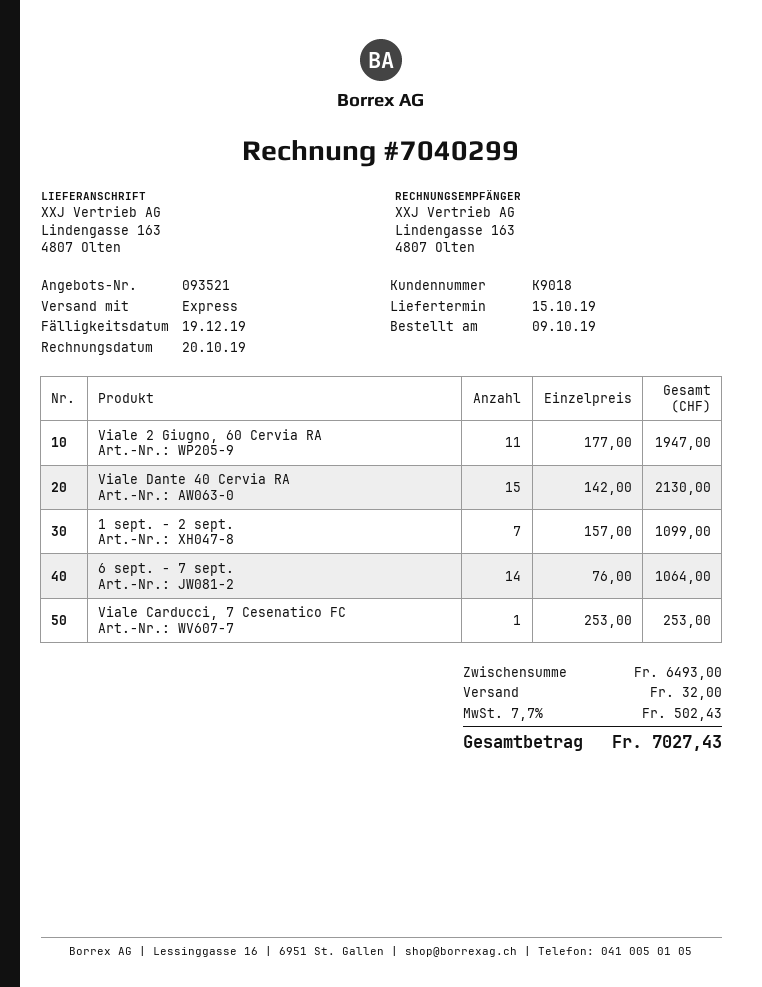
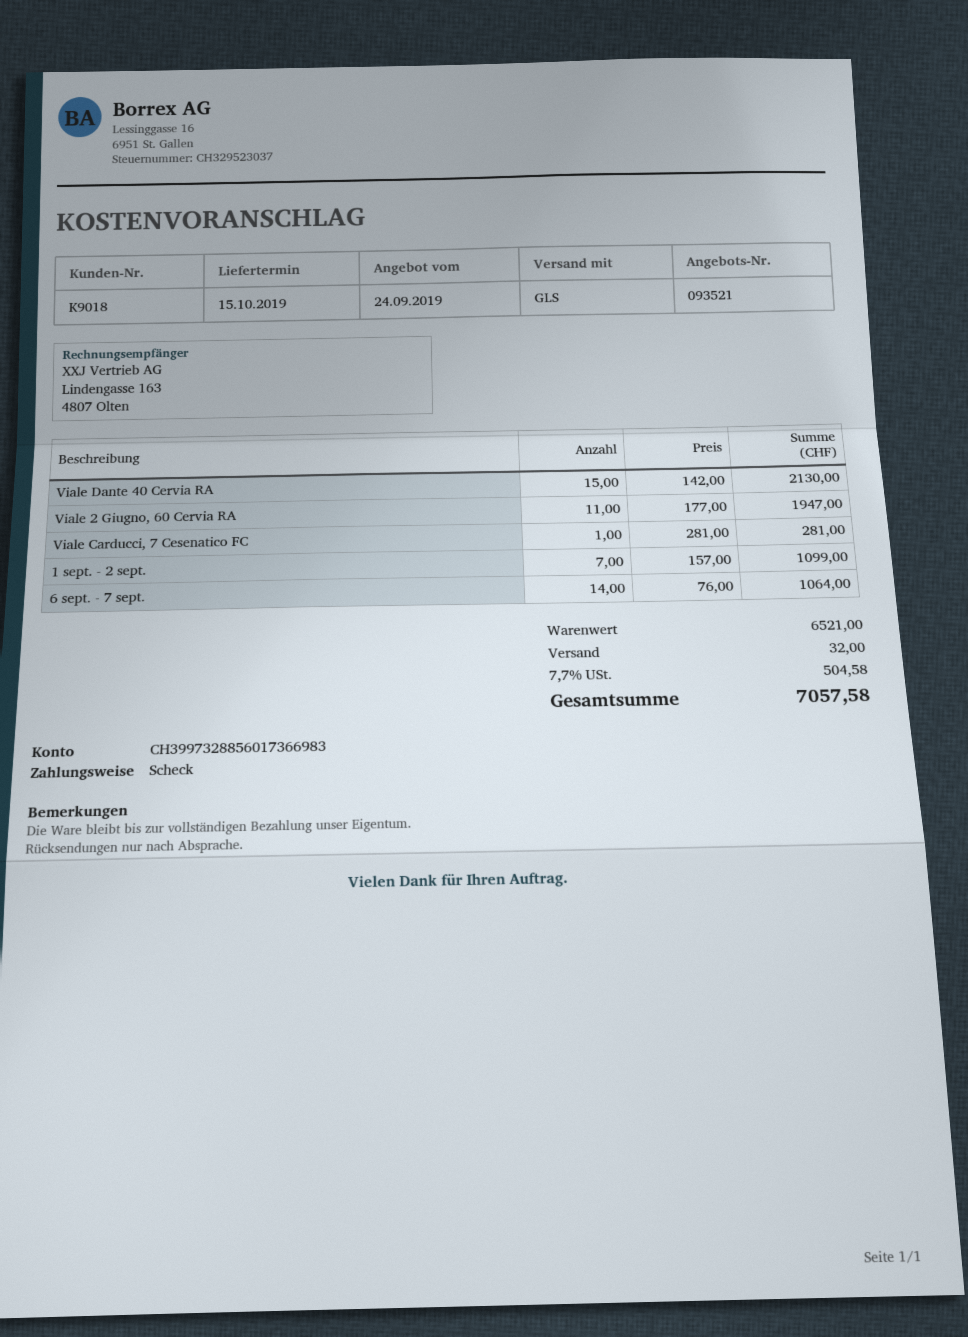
shipping method: express -> GLS
Viale Carducci, 7 Cesenatico FC: 1 x 253.00 = 253.00 -> 1 x 281.00 = 281.00
subtotal: 6493.00 -> 6521.00
tax: 7.7% = 502.43 -> 7.7% = 504.58
total: 7027.43 -> 7057.58

